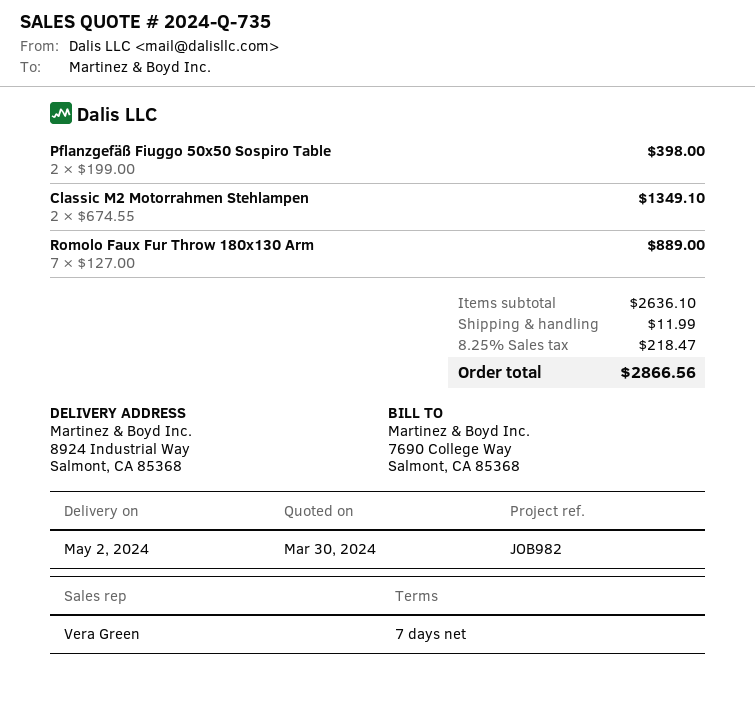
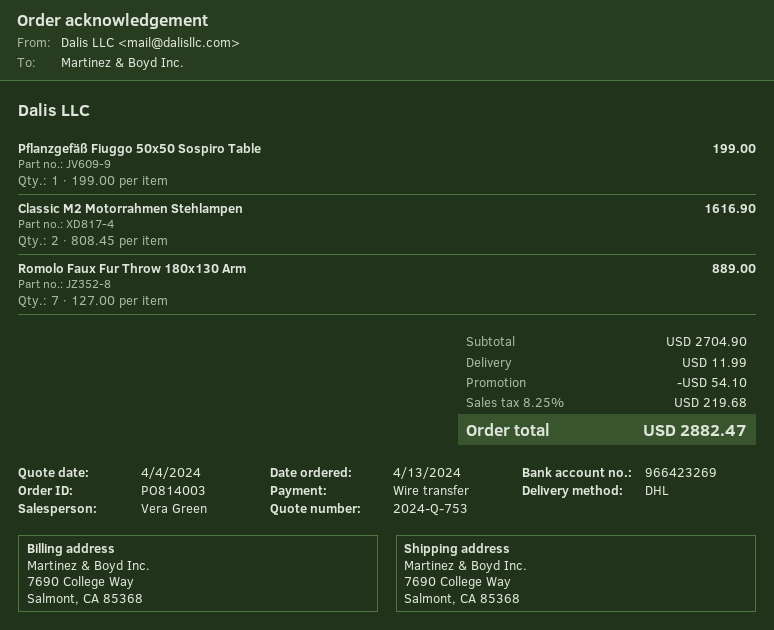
quote number: 2024-Q-735 -> 2024-Q-753
quote date: 2024-03-30 -> 2024-04-04
ship to: 8924 Industrial Way, Salmont, CA 85368 -> 7690 College Way, Salmont, CA 85368
Pflanzgefäß Fiuggo 50x50 Sospiro Table: 2 x 199.00 = 398.00 -> 1 x 199.00 = 199.00
Classic M2 Motorrahmen Stehlampen: 2 x 674.55 = 1349.10 -> 2 x 808.45 = 1616.90
subtotal: 2636.10 -> 2704.90
discount: none -> 54.10
tax: 8.25% = 218.47 -> 8.25% = 219.68
total: 2866.56 -> 2882.47

